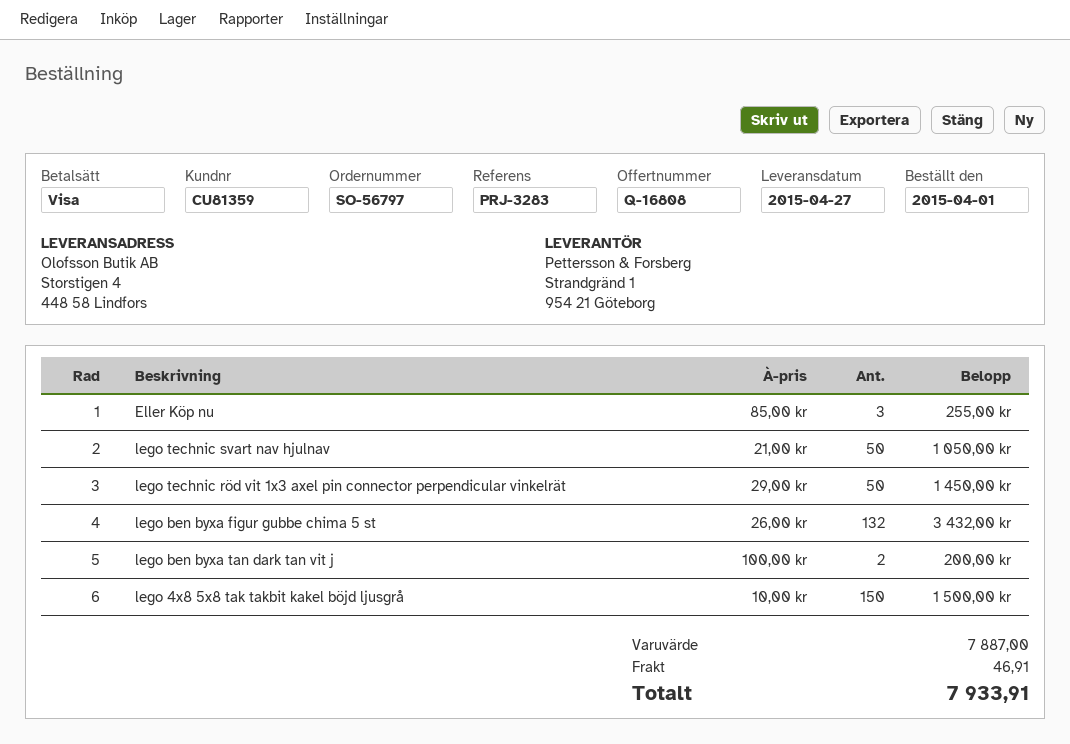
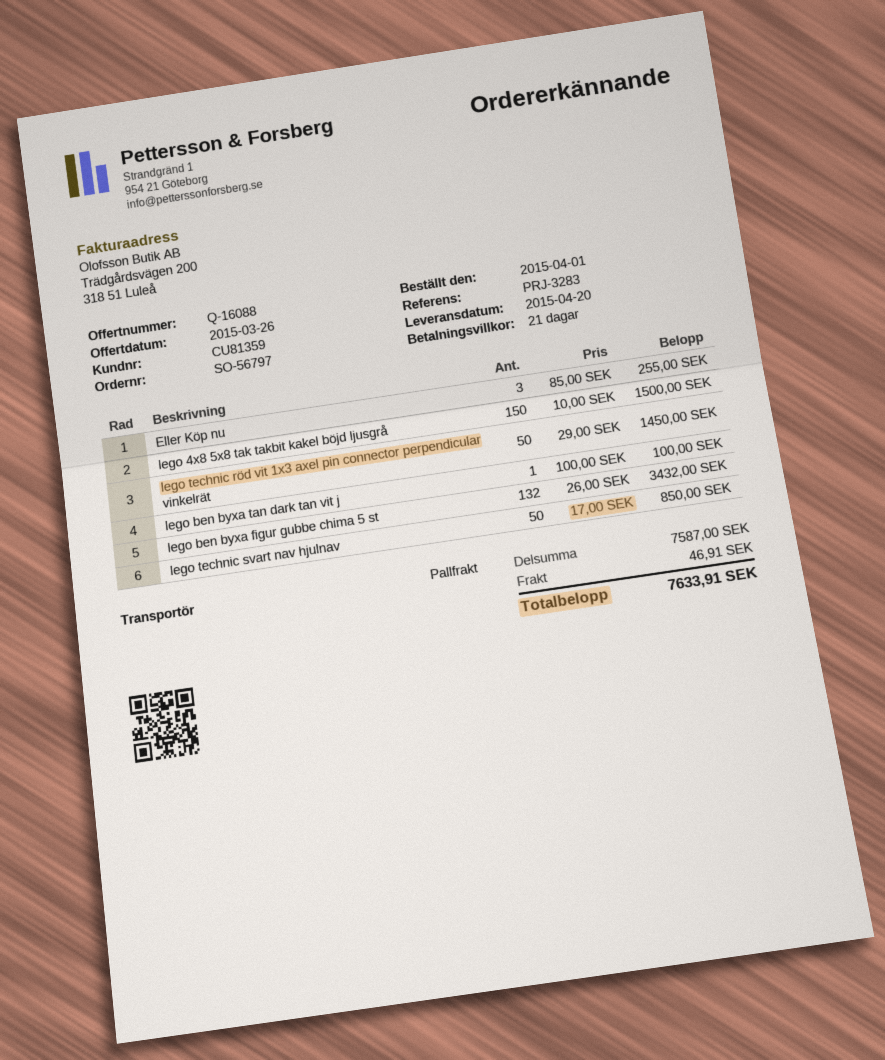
quote number: Q-16808 -> Q-16088
delivery date: 2015-04-27 -> 2015-04-20
lego technic svart nav hjulnav: 50 x 21.00 = 1050.00 -> 50 x 17.00 = 850.00
lego ben byxa tan dark tan vit j: 2 x 100.00 = 200.00 -> 1 x 100.00 = 100.00
subtotal: 7887.00 -> 7587.00
total: 7933.91 -> 7633.91

